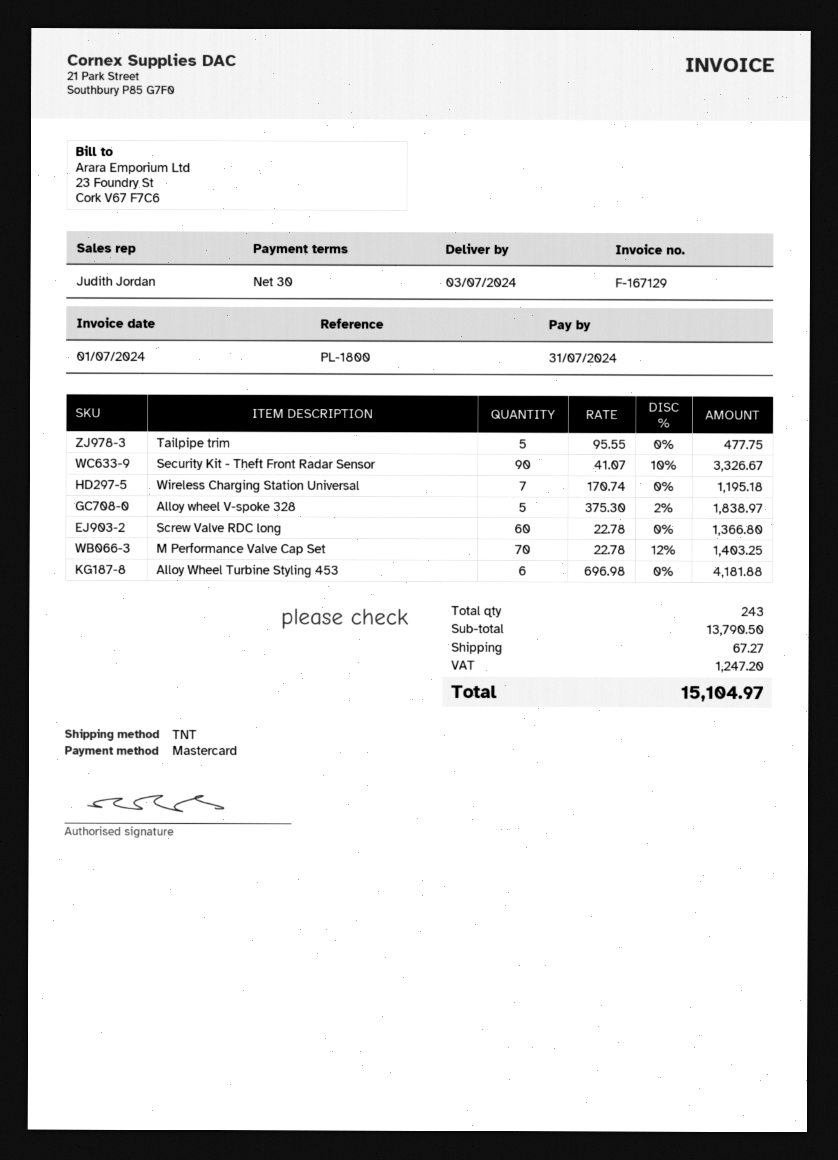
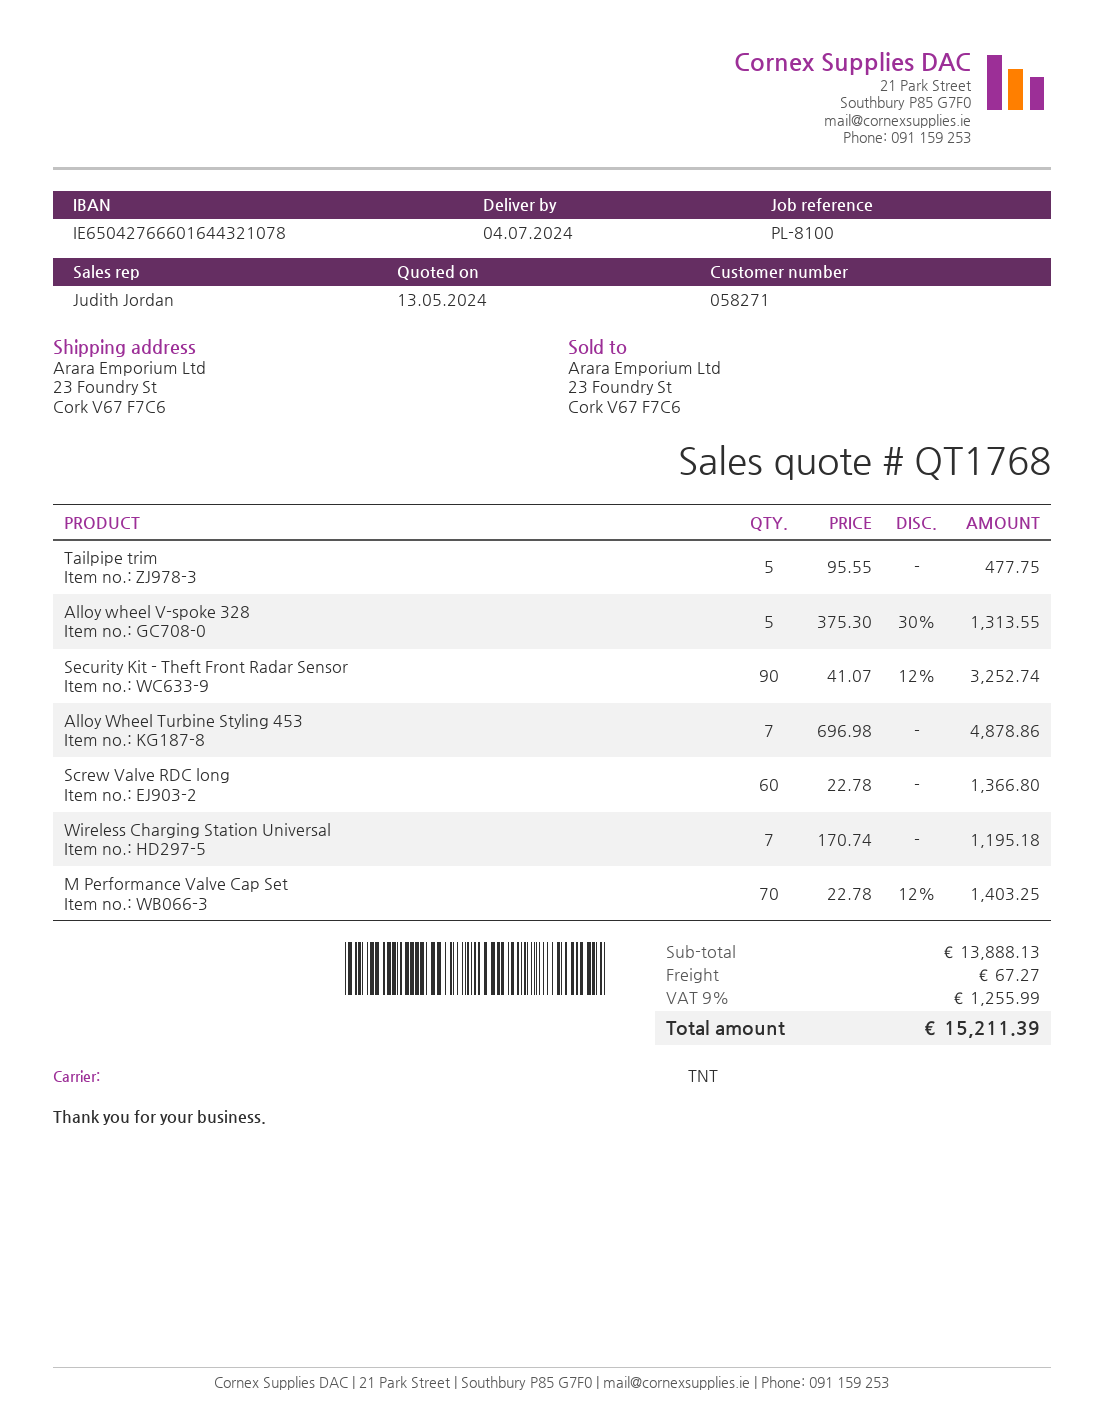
delivery date: 2024-07-03 -> 2024-07-04
reference: PL-1800 -> PL-8100
Security Kit - Theft Front Radar Sensor: 90 x 41.07 - 10% = 3326.67 -> 90 x 41.07 - 12% = 3252.74
Alloy wheel V-spoke 328: 5 x 375.30 - 2% = 1838.97 -> 5 x 375.30 - 30% = 1313.55
Alloy Wheel Turbine Styling 453: 6 x 696.98 = 4181.88 -> 7 x 696.98 = 4878.86
subtotal: 13790.50 -> 13888.13
tax: 1247.20 -> 1255.99
total: 15104.97 -> 15211.39

